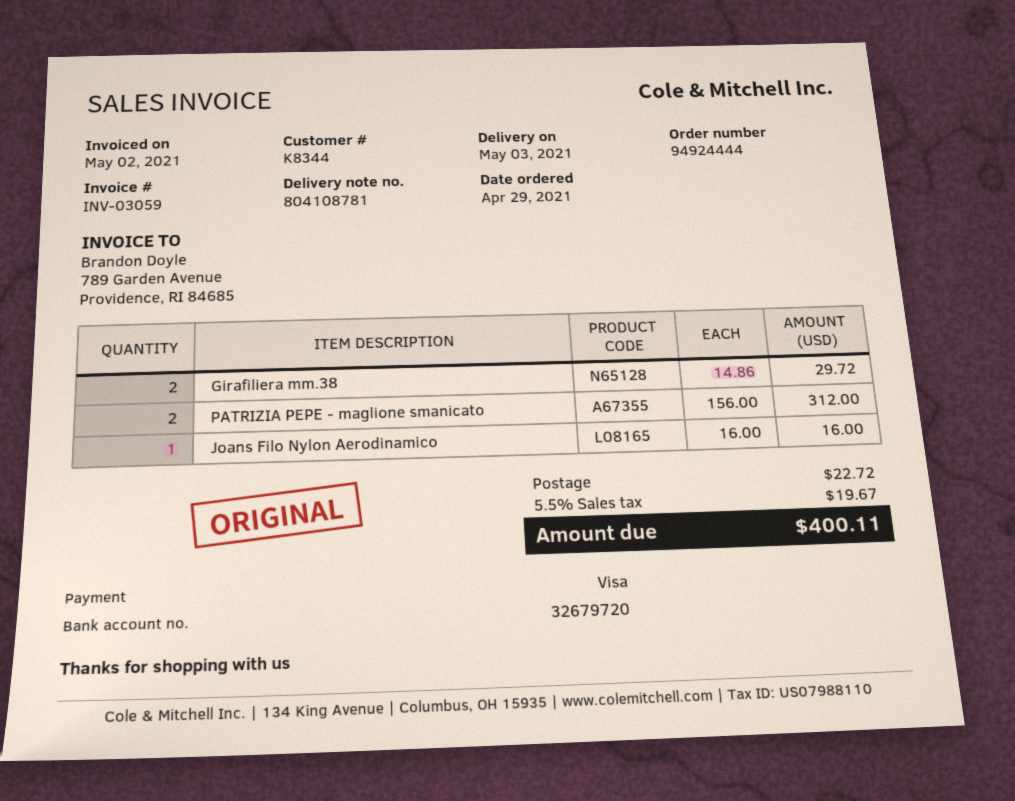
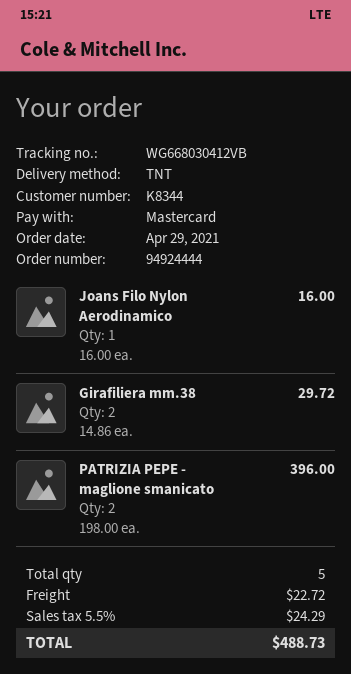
payment method: Visa -> Mastercard
PATRIZIA PEPE - maglione smanicato: 2 x 156.00 = 312.00 -> 2 x 198.00 = 396.00
tax: 5.5% = 19.67 -> 5.5% = 24.29
total: 400.11 -> 488.73

